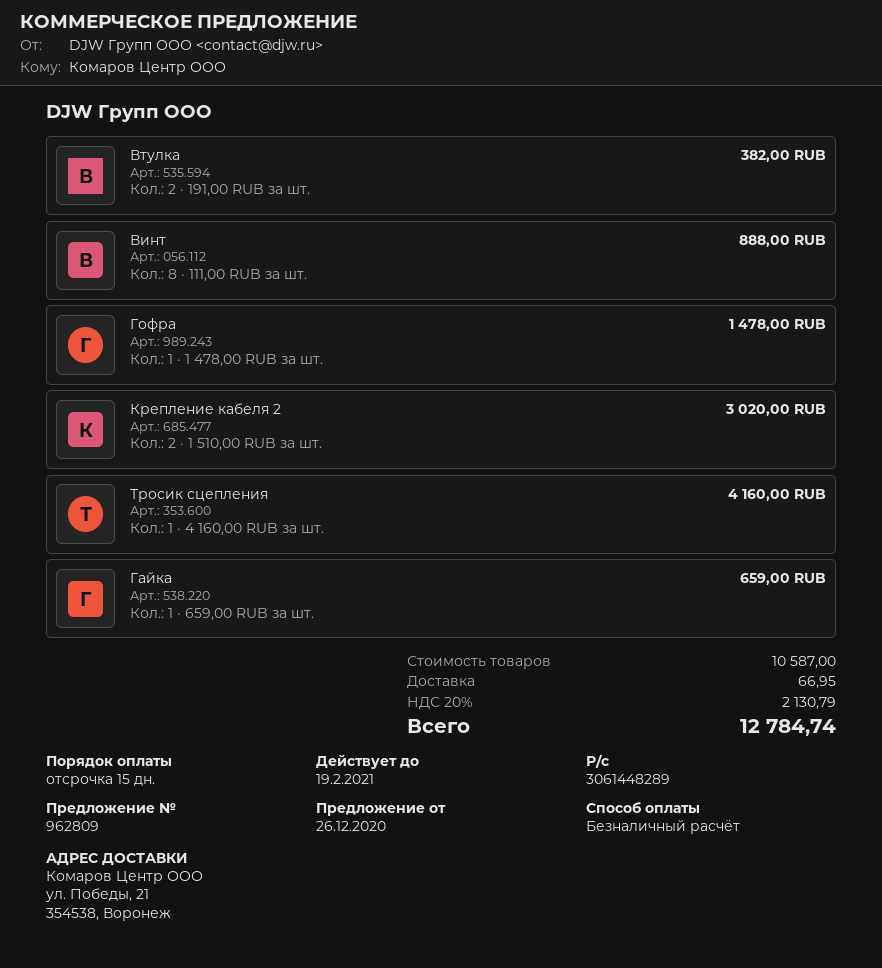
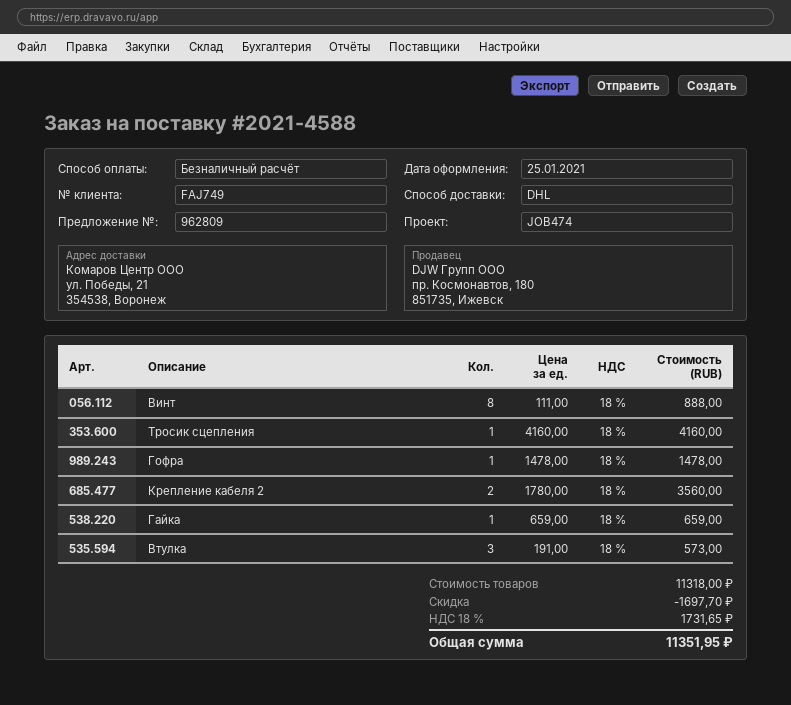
Втулка: 2 x 191.00 = 382.00 -> 3 x 191.00 = 573.00
Крепление кабеля 2: 2 x 1510.00 = 3020.00 -> 2 x 1780.00 = 3560.00
subtotal: 10587.00 -> 11318.00
discount: none -> 1697.70
shipping: 66.95 -> none
tax: 20% = 2130.79 -> 18% = 1731.65
total: 12784.74 -> 11351.95

